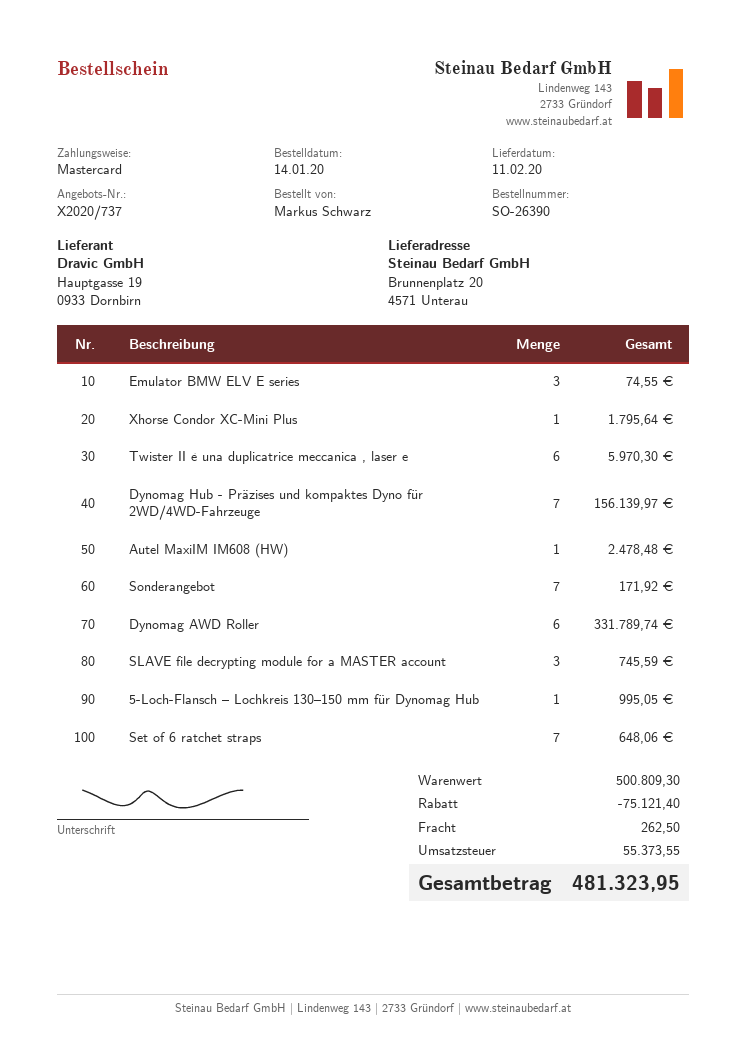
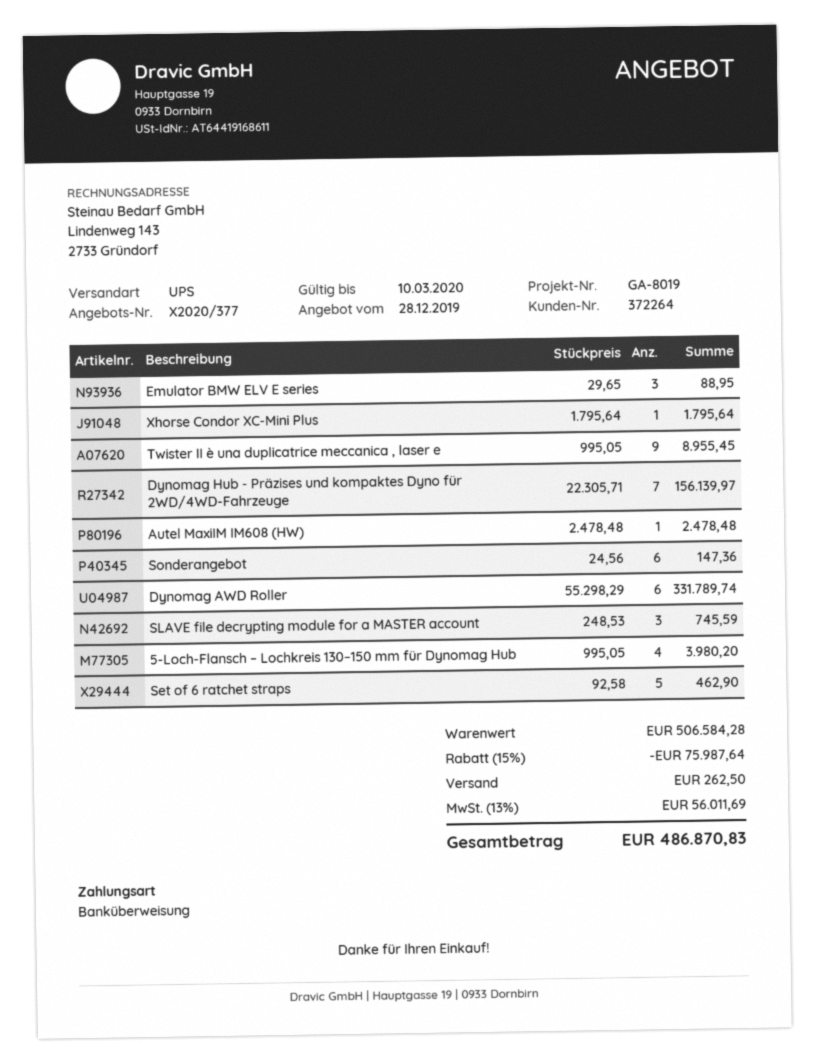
quote number: X2020/737 -> X2020/377
payment method: Mastercard -> bank transfer
Emulator BMW ELV E series: 3 for 74.55 -> 3 for 88.95
Twister II è una duplicatrice meccanica , laser e: 6 for 5970.30 -> 9 for 8955.45
Sonderangebot: 7 for 171.92 -> 6 for 147.36
5-Loch-Flansch – Lochkreis 130–150 mm für Dynomag Hub: 1 for 995.05 -> 4 for 3980.20
Set of 6 ratchet straps: 7 for 648.06 -> 5 for 462.90
subtotal: 500809.30 -> 506584.28
discount: 75121.40 -> 75987.64
tax: 55373.55 -> 56011.69
total: 481323.95 -> 486870.83

